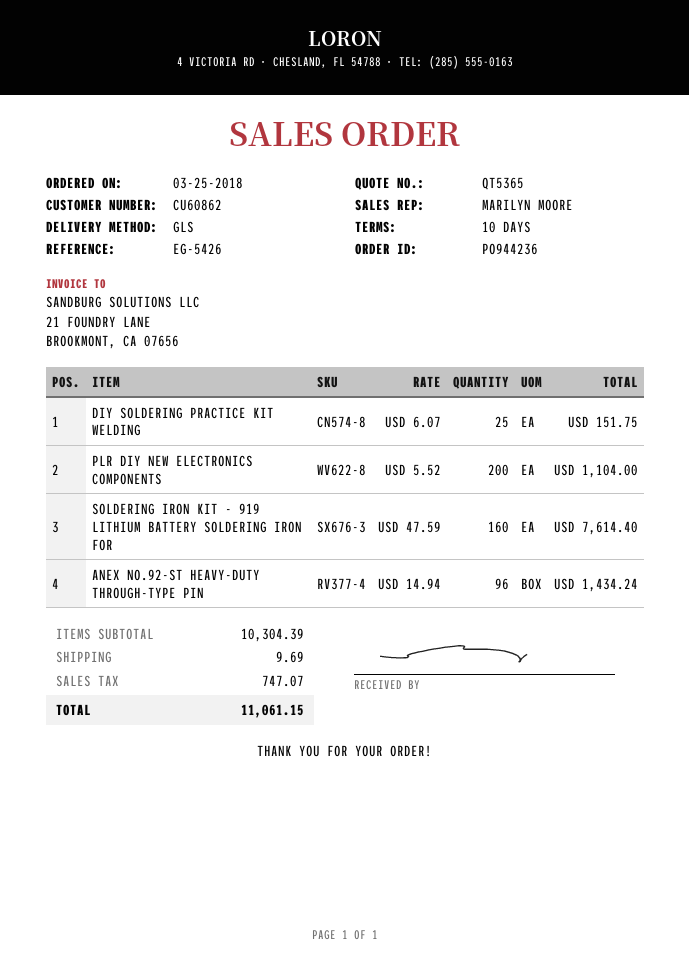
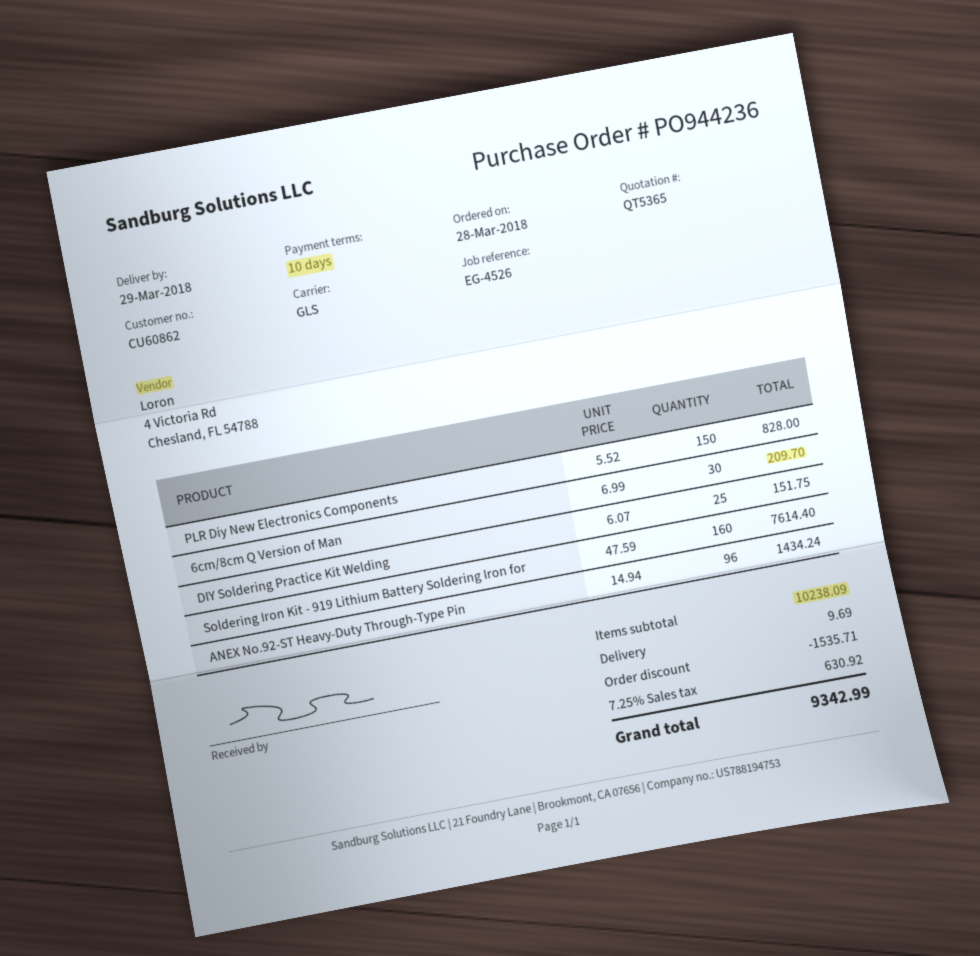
order date: 2018-03-25 -> 2018-03-28
reference: EG-5426 -> EG-4526
PLR DIY NEW ELECTRONICS COMPONENTS: 200 x 5.52 = 1104.00 -> 150 x 5.52 = 828.00
6cm/8cm Q Version of Man: none -> 30 x 6.99 = 209.70
subtotal: 10304.39 -> 10238.09
discount: none -> 1535.71
tax: 747.07 -> 630.92
total: 11061.15 -> 9342.99

